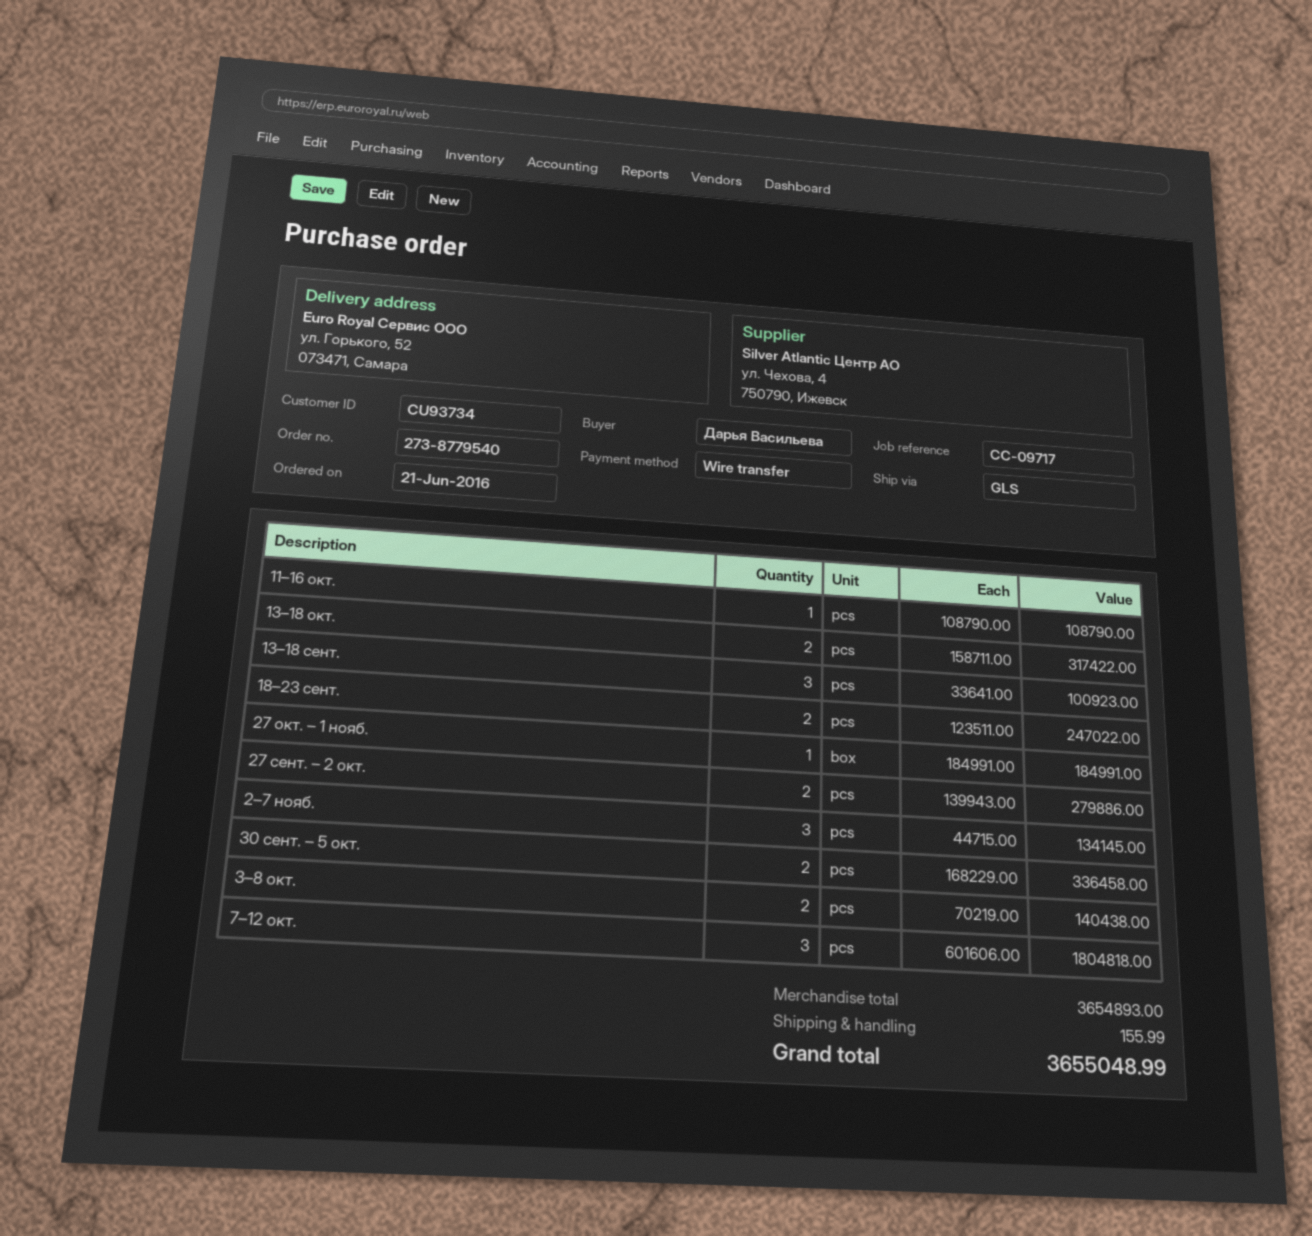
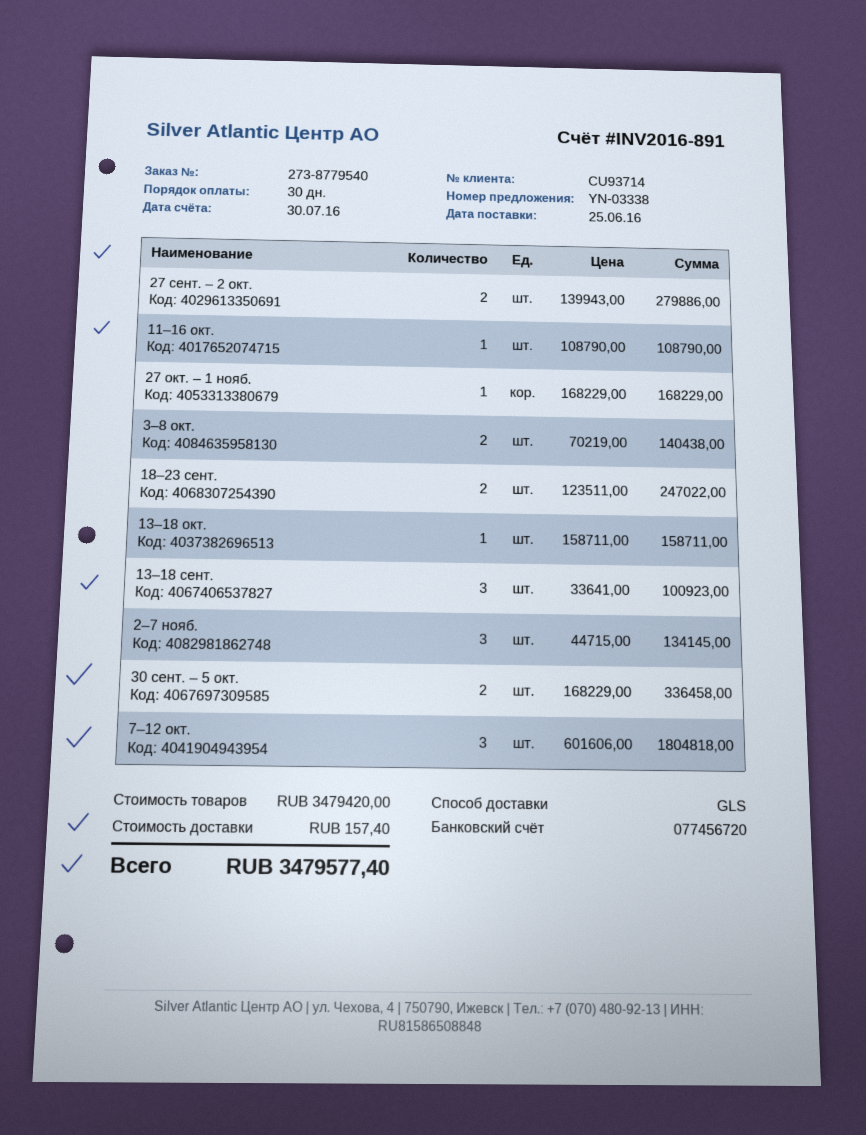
customer number: CU93734 -> CU93714
13–18 окт.: 2 x 158711.00 = 317422.00 -> 1 x 158711.00 = 158711.00
27 окт. – 1 нояб.: 1 x 184991.00 = 184991.00 -> 1 x 168229.00 = 168229.00
subtotal: 3654893.00 -> 3479420.00
shipping: 155.99 -> 157.40
total: 3655048.99 -> 3479577.40

